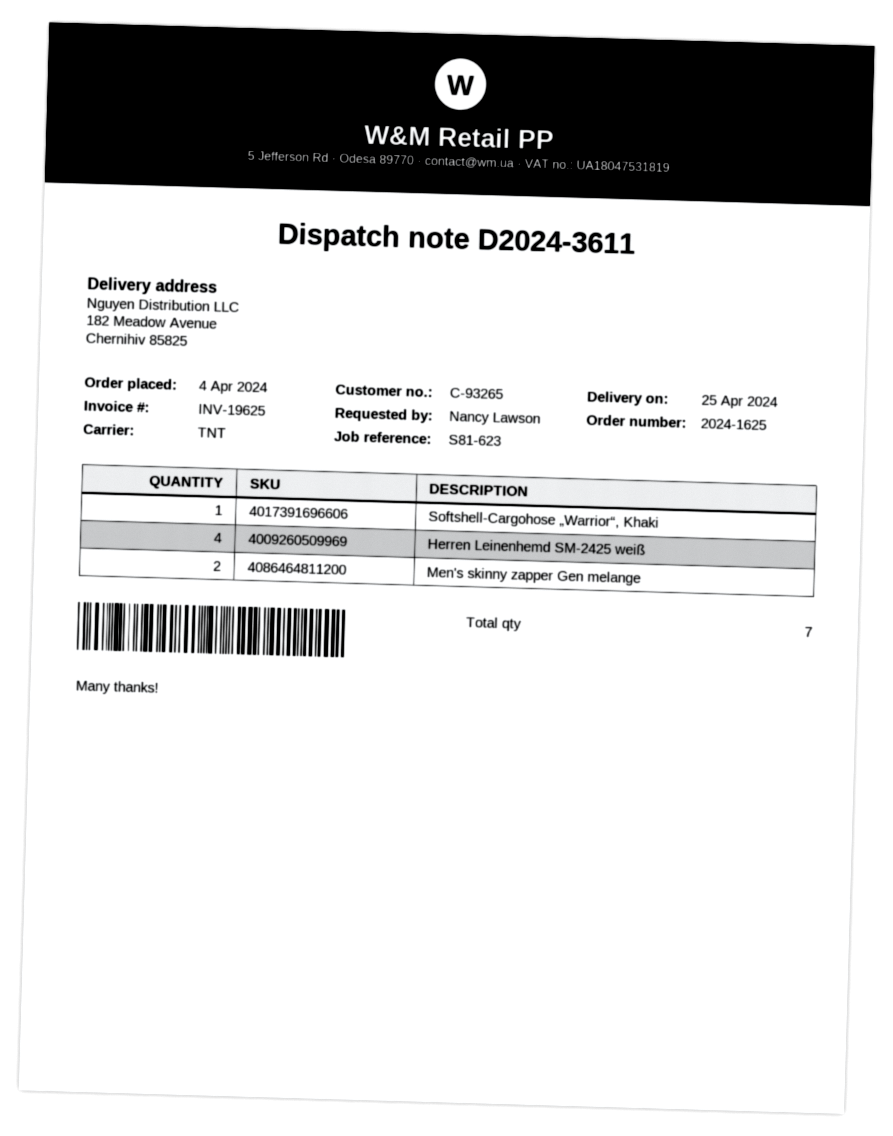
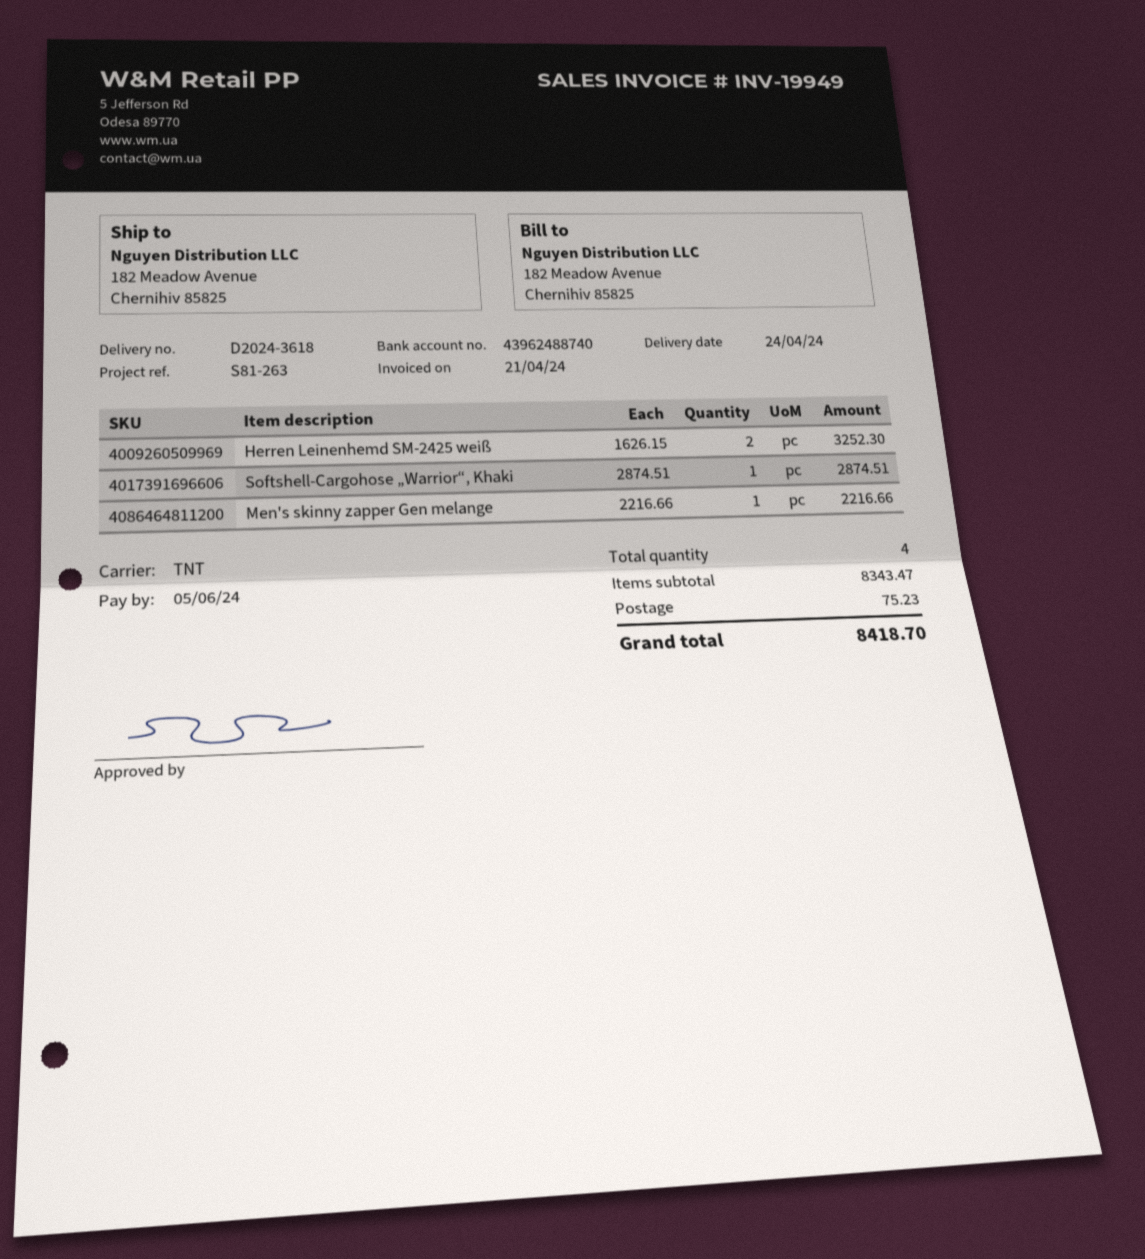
delivery note number: D2024-3611 -> D2024-3618
delivery date: 2024-04-25 -> 2024-04-24
invoice number: INV-19625 -> INV-19949
reference: S81-623 -> S81-263
Herren Leinenhemd SM-2425 weiß: 4 -> 2
Men's skinny zapper Gen melange: 2 -> 1
total quantity: 7 -> 4

